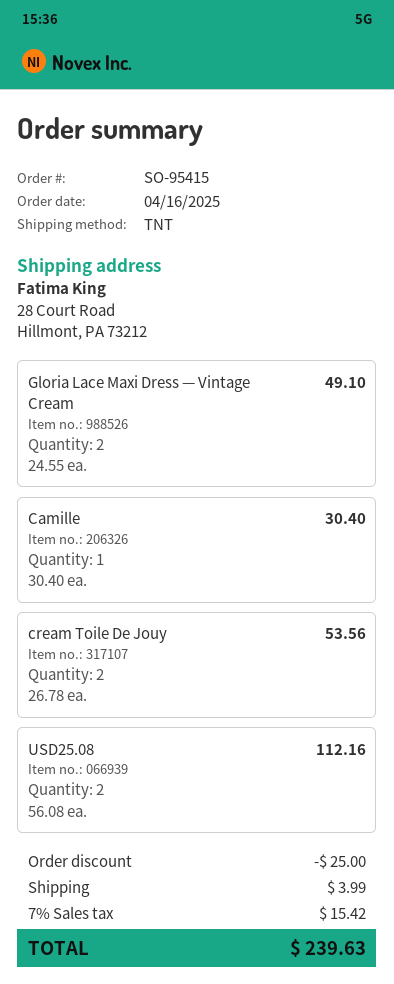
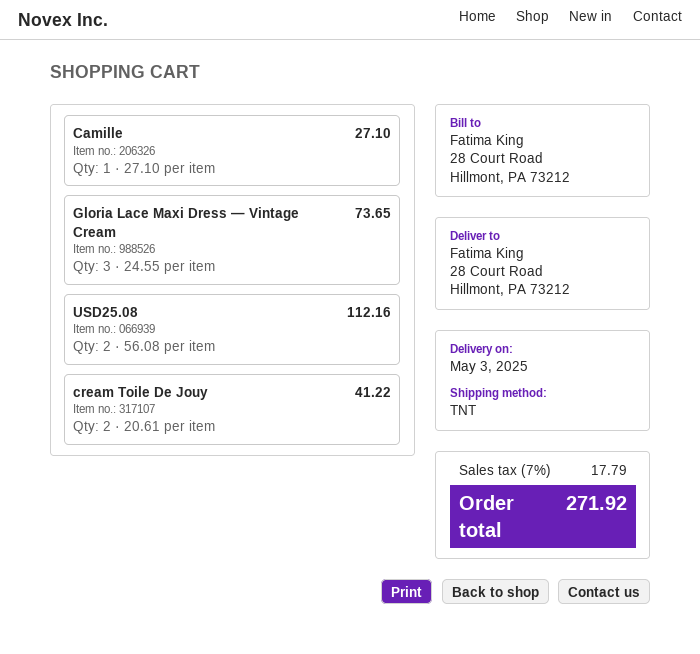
Gloria Lace Maxi Dress — Vintage Cream: 2 x 24.55 = 49.10 -> 3 x 24.55 = 73.65
Camille: 1 x 30.40 = 30.40 -> 1 x 27.10 = 27.10
cream Toile De Jouy: 2 x 26.78 = 53.56 -> 2 x 20.61 = 41.22
discount: 25.00 -> none
shipping: 3.99 -> none
tax: 7% = 15.42 -> 7% = 17.79
total: 239.63 -> 271.92

